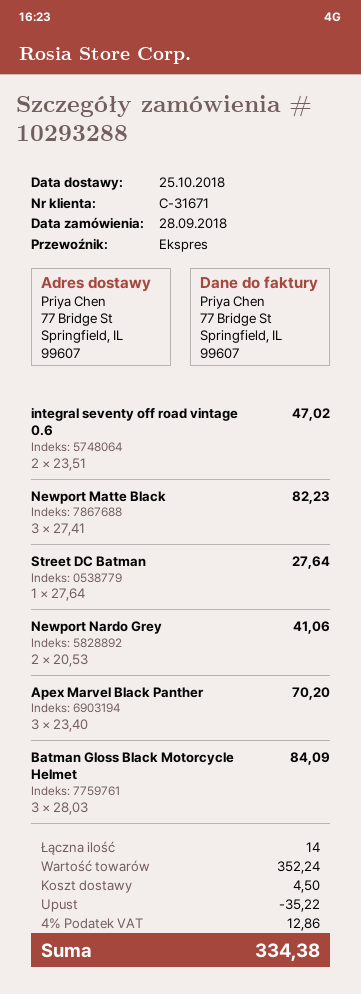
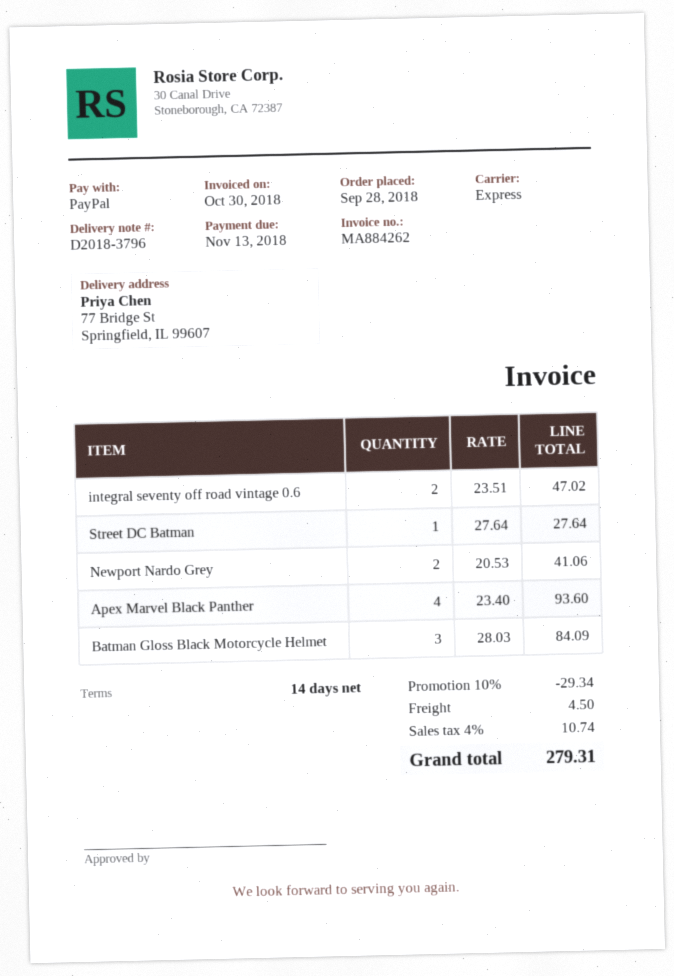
Newport Matte Black: 3 x 27.41 = 82.23 -> none
Apex Marvel Black Panther: 3 x 23.40 = 70.20 -> 4 x 23.40 = 93.60
discount: 35.22 -> 29.34
tax: 4% = 12.86 -> 4% = 10.74
total: 334.38 -> 279.31

